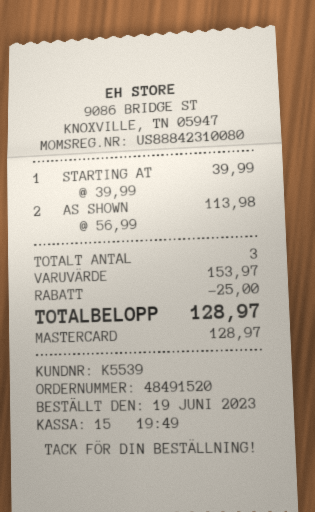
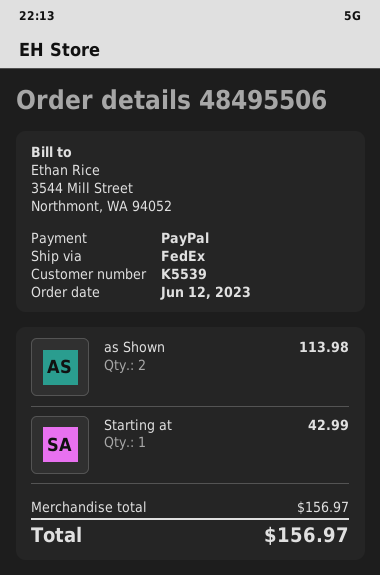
order number: 48491520 -> 48495506
order date: 2023-06-19 -> 2023-06-12
payment method: Mastercard -> PayPal
STARTING AT: 1 for 39.99 -> 1 for 42.99
subtotal: 153.97 -> 156.97
discount: 25.00 -> none
total: 128.97 -> 156.97

